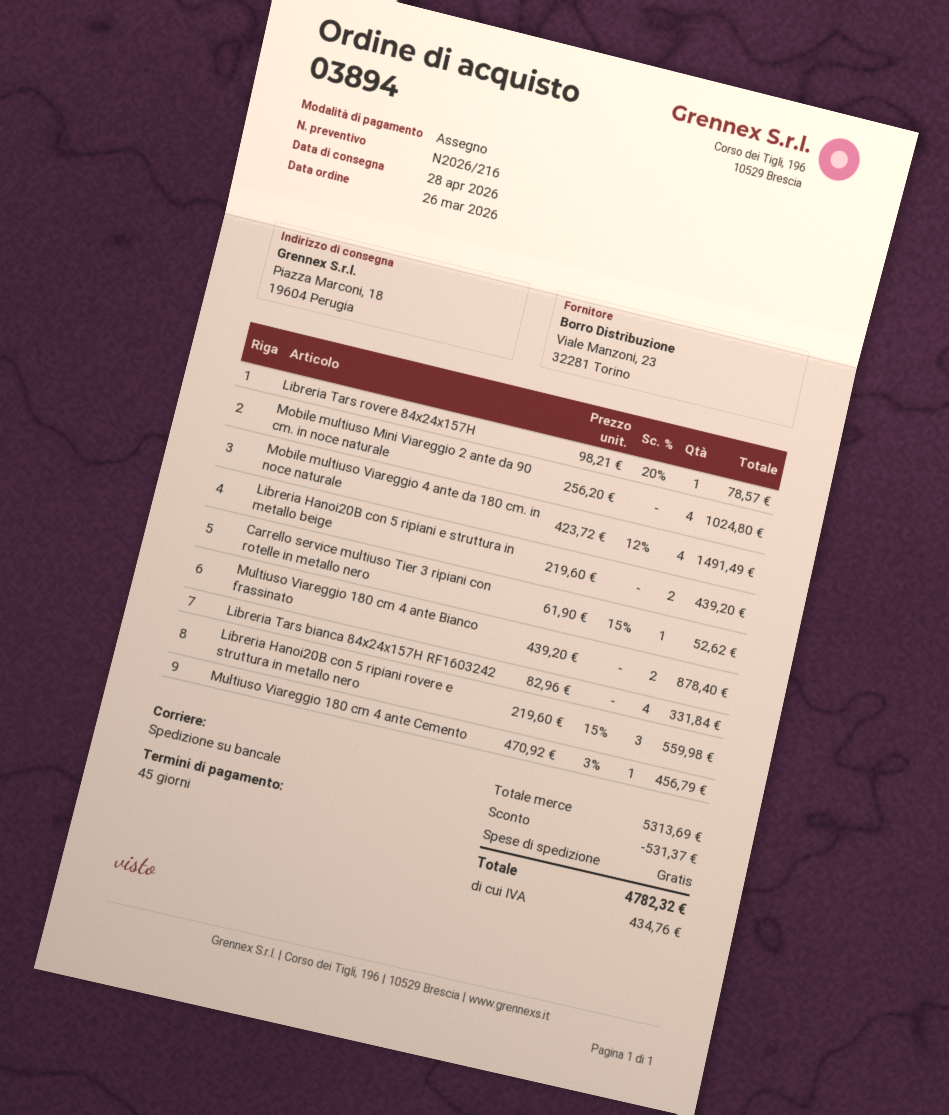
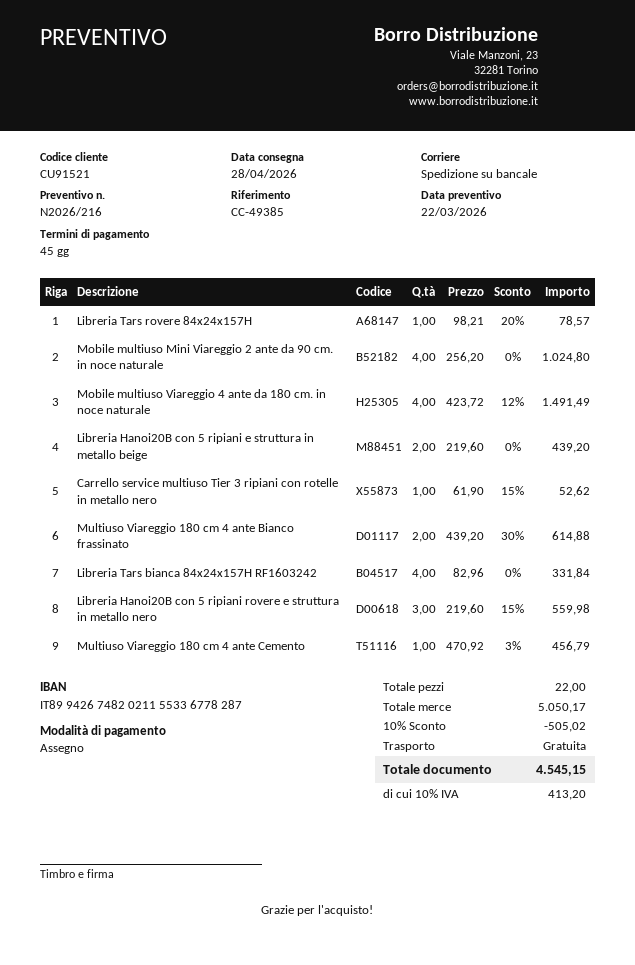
Multiuso Viareggio 180 cm 4 ante Bianco frassinato: 2 x 439.20 = 878.40 -> 2 x 439.20 - 30% = 614.88
subtotal: 5313.69 -> 5050.17
discount: 531.37 -> 505.02
tax: 434.76 -> 413.20
total: 4782.32 -> 4545.15

